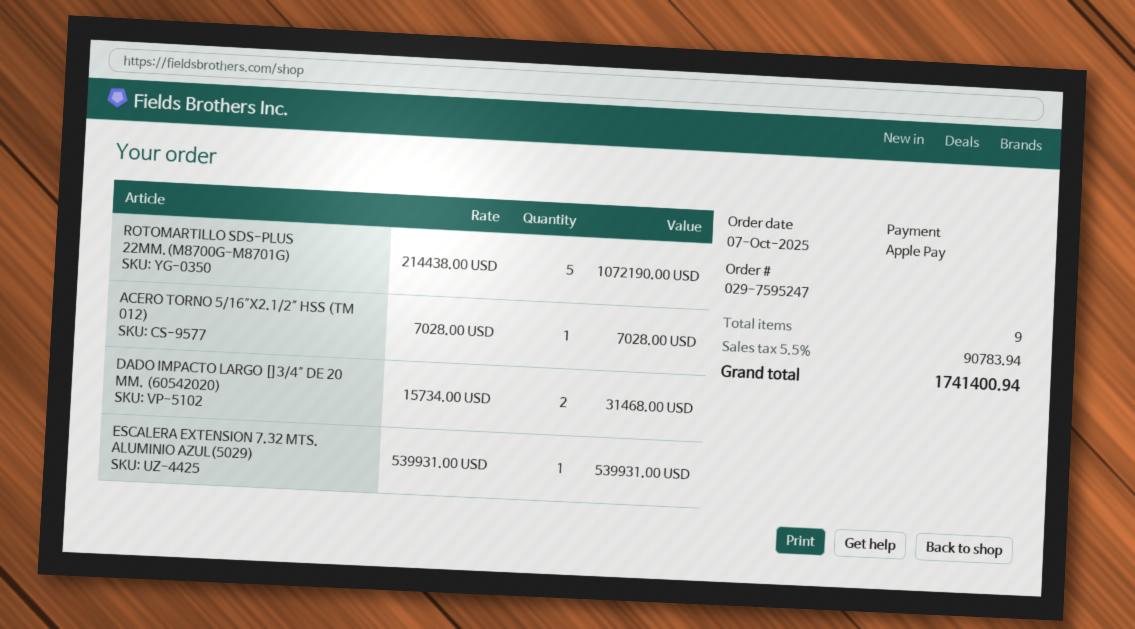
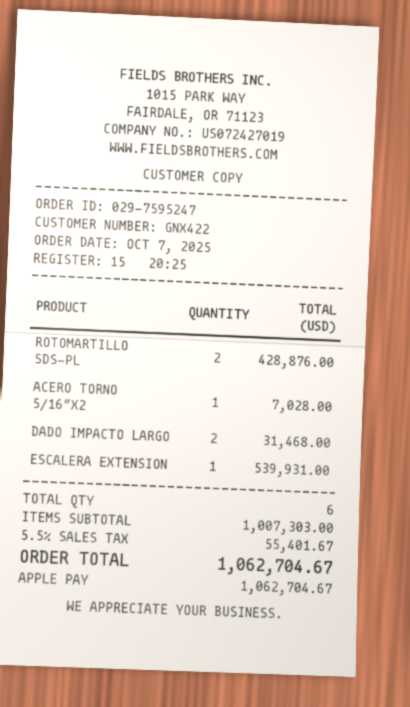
ROTOMARTILLO SDS-PLUS 22MM.(M8700G-M8701G): 5 for 1072190.00 -> 2 for 428876.00
total quantity: 9 -> 6
tax: 5.5% = 90783.94 -> 5.5% = 55401.67
total: 1741400.94 -> 1062704.67

